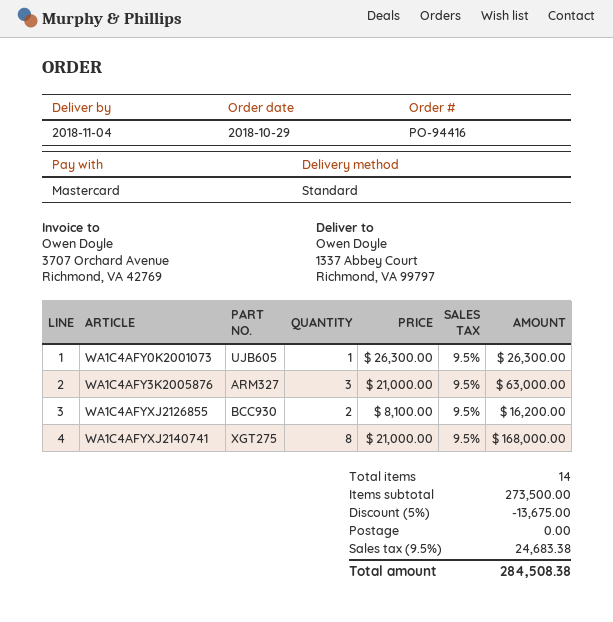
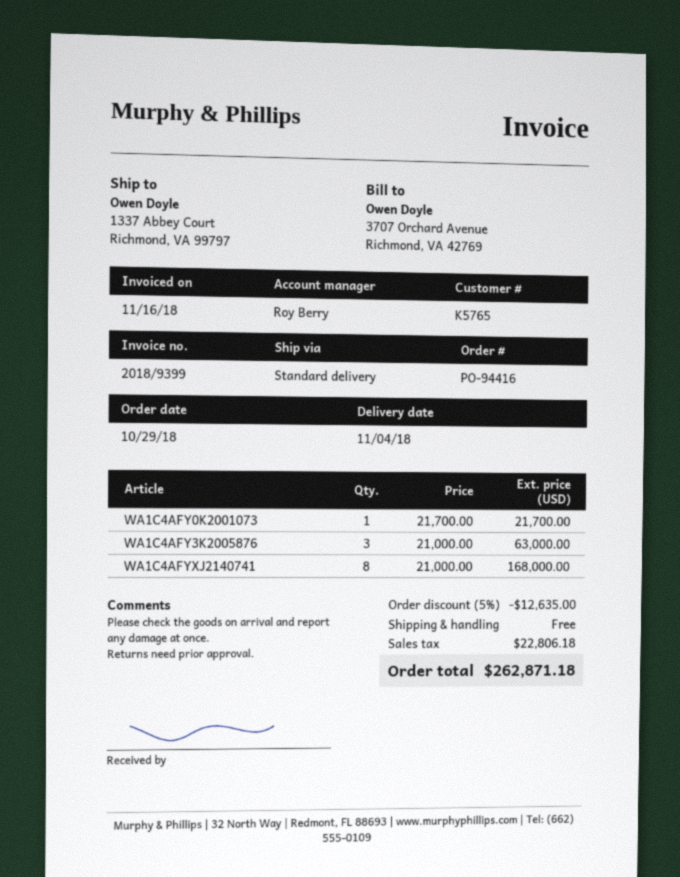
WA1C4AFY0K2001073: 1 x 26300.00 = 26300.00 -> 1 x 21700.00 = 21700.00
WA1C4AFYXJ2126855: 2 x 8100.00 = 16200.00 -> none
discount: 5% = 13675.00 -> 5% = 12635.00
tax: 24683.38 -> 22806.18
total: 284508.38 -> 262871.18

